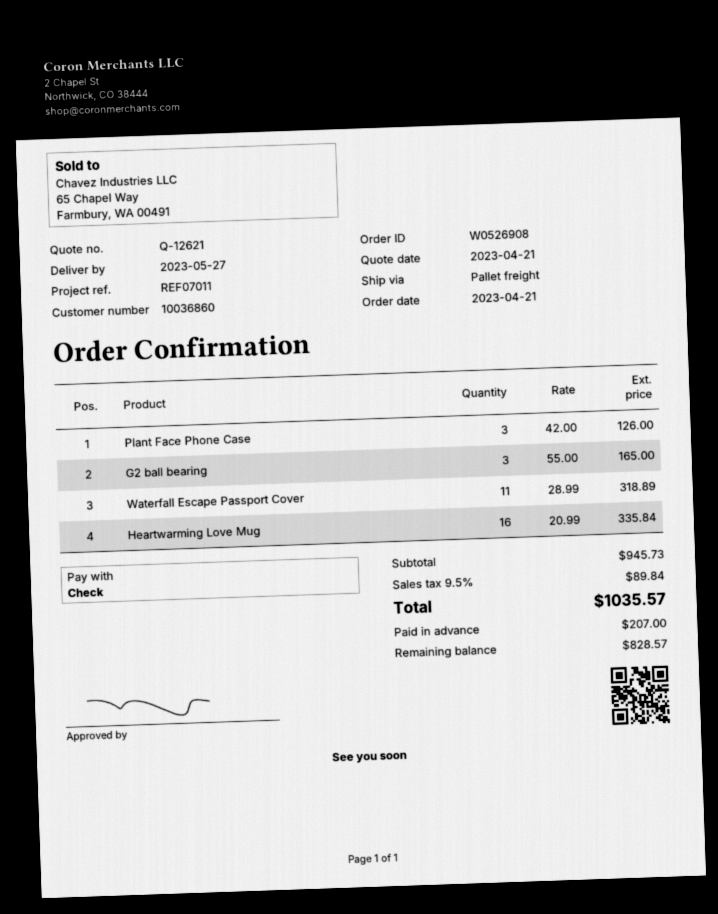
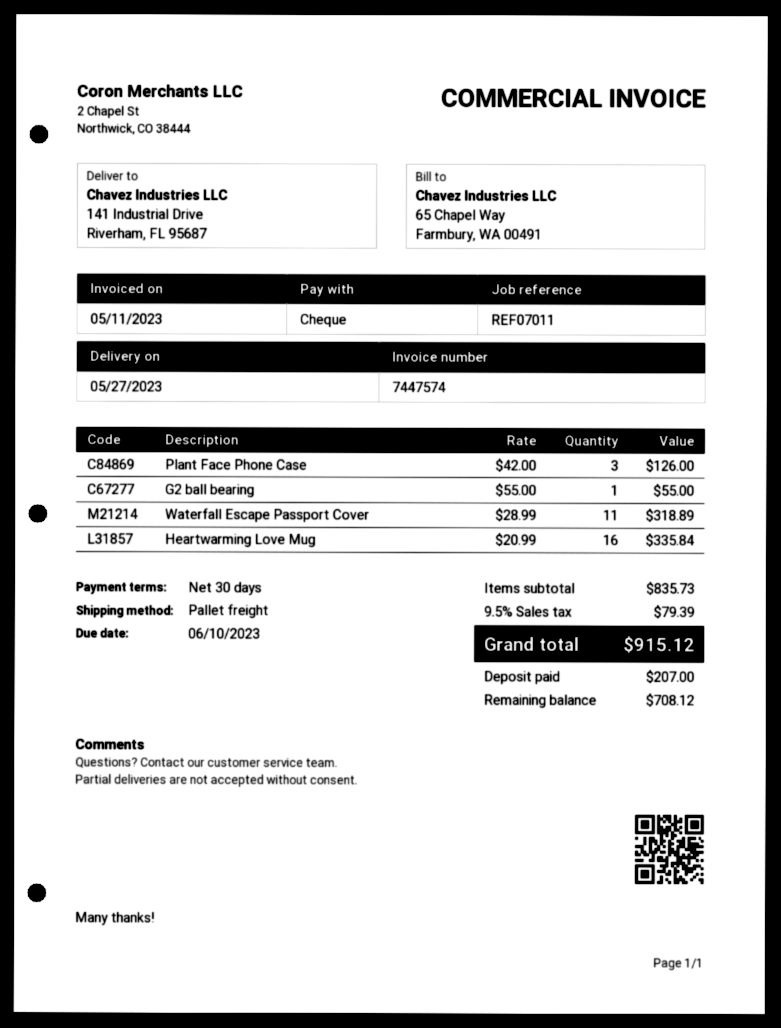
G2 ball bearing: 3 x 55.00 = 165.00 -> 1 x 55.00 = 55.00
subtotal: 945.73 -> 835.73
tax: 9.5% = 89.84 -> 9.5% = 79.39
total: 1035.57 -> 915.12
balance: 828.57 -> 708.12

